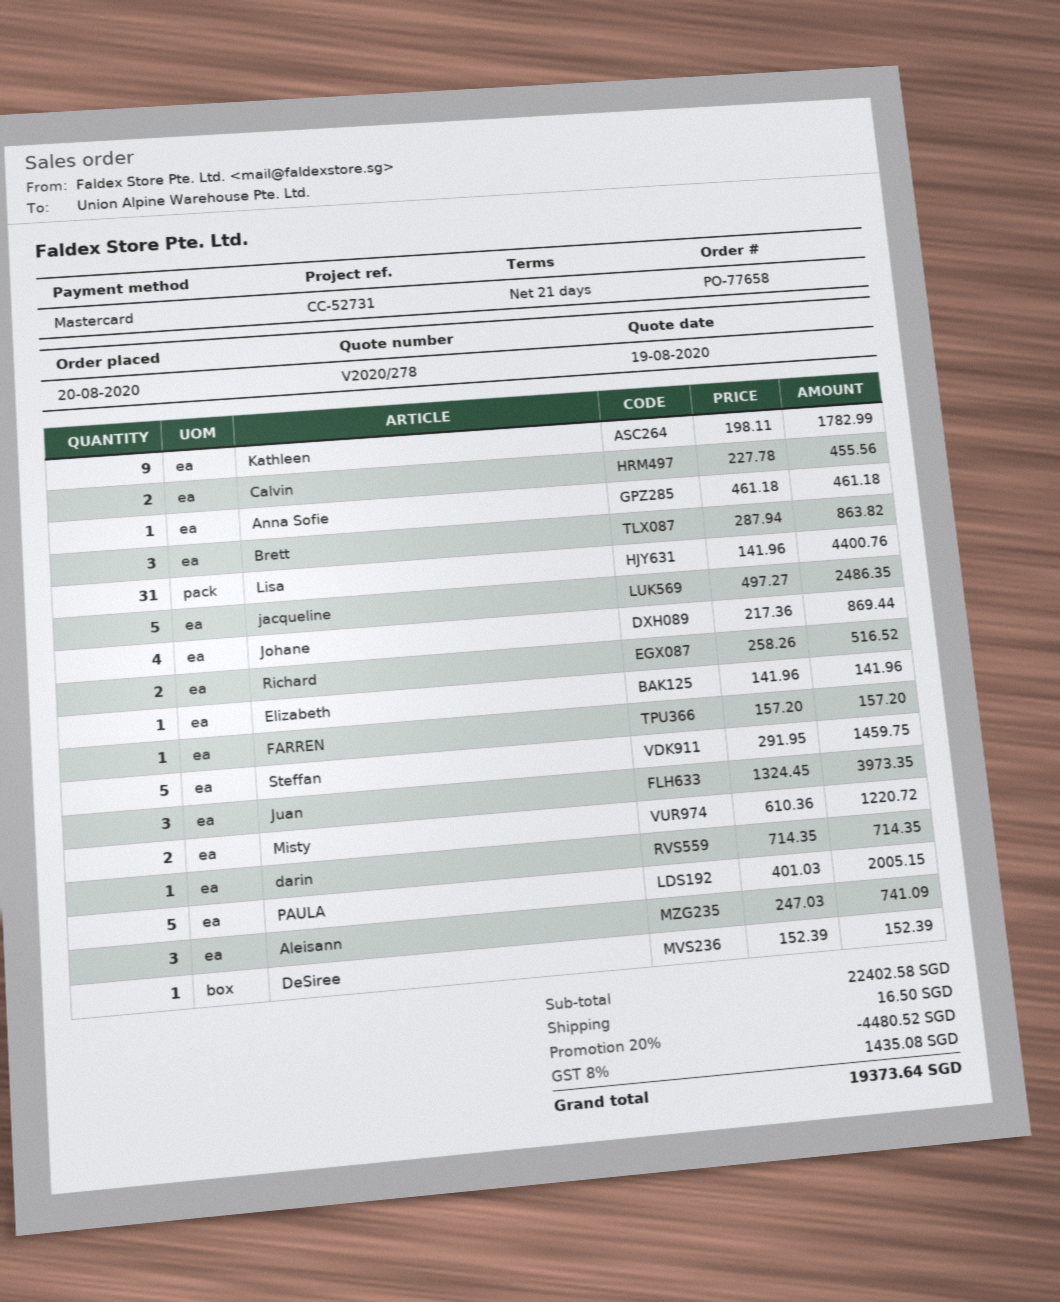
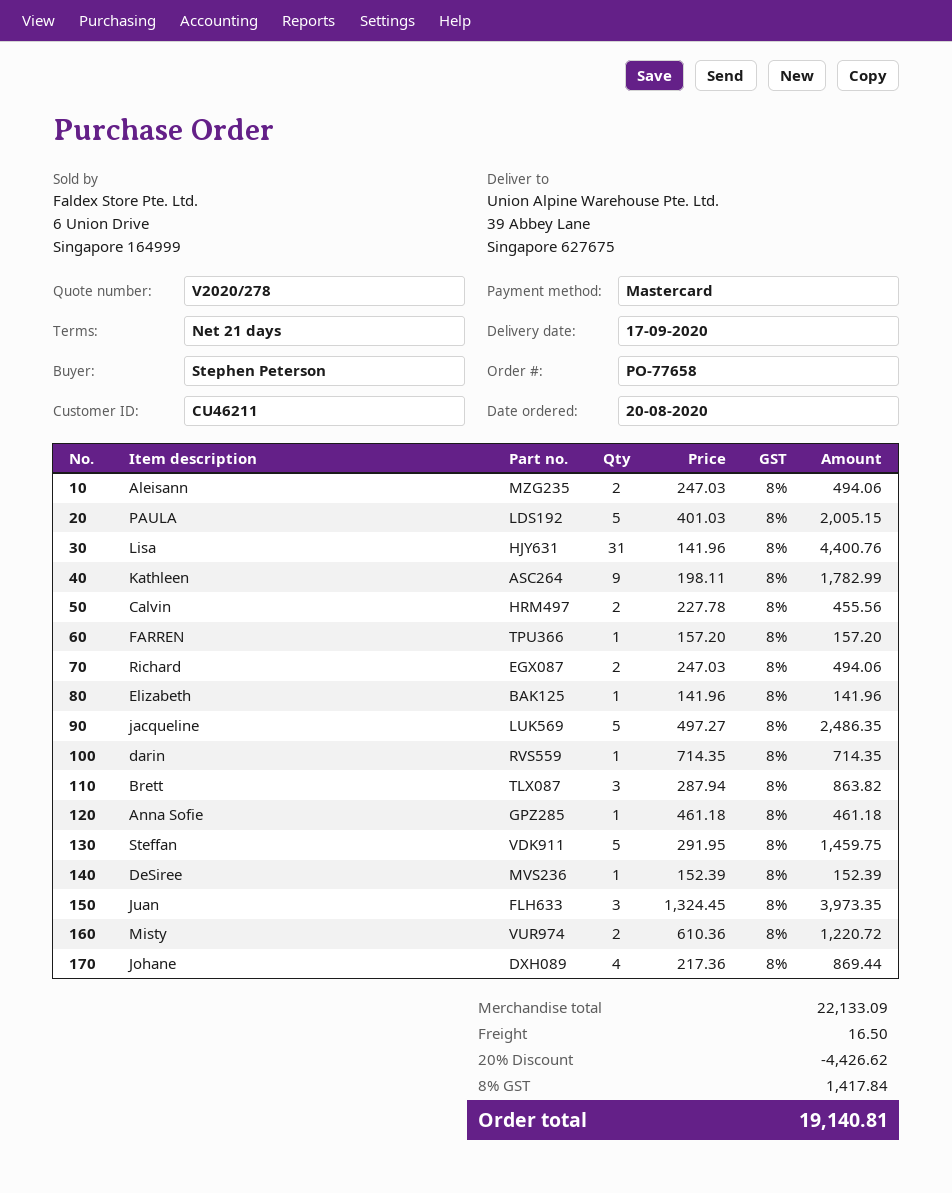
Richard: 2 x 258.26 = 516.52 -> 2 x 247.03 = 494.06
Aleisann: 3 x 247.03 = 741.09 -> 2 x 247.03 = 494.06
subtotal: 22402.58 -> 22133.09
discount: 20% = 4480.52 -> 20% = 4426.62
tax: 8% = 1435.08 -> 8% = 1417.84
total: 19373.64 -> 19140.81

